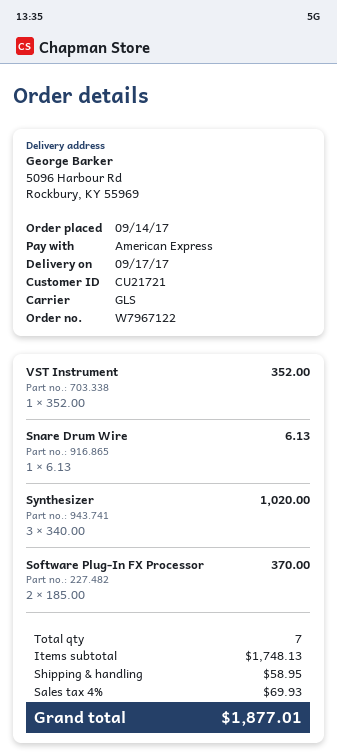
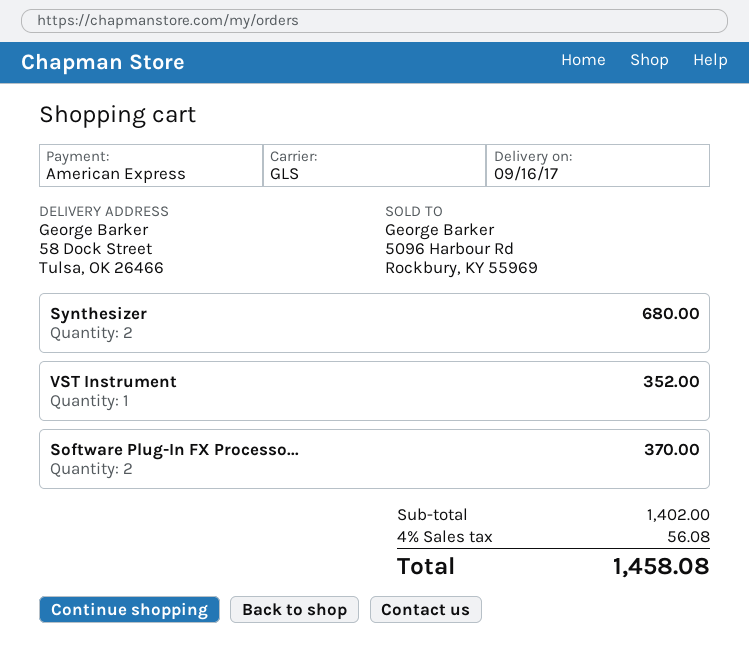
delivery date: 2017-09-17 -> 2017-09-16
ship to: 5096 Harbour Rd, Rockbury, KY 55969 -> 58 Dock Street, Tulsa, OK 26466
Snare Drum Wire: 1 for 6.13 -> none
Synthesizer: 3 for 1020.00 -> 2 for 680.00
subtotal: 1748.13 -> 1402.00
shipping: 58.95 -> none
tax: 4% = 69.93 -> 4% = 56.08
total: 1877.01 -> 1458.08

